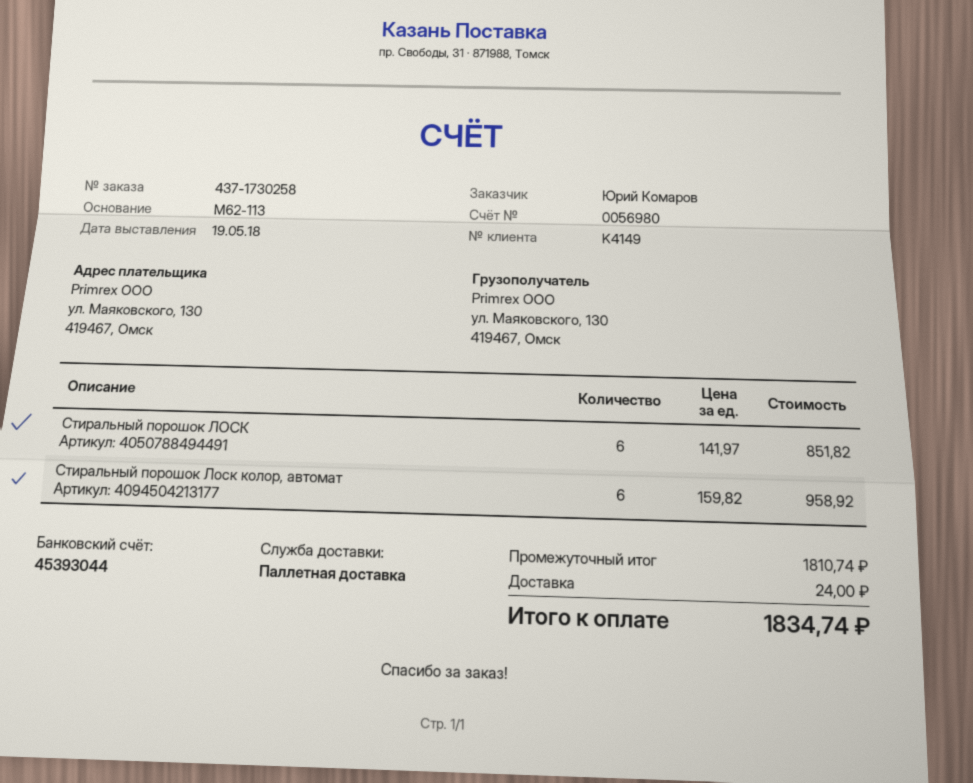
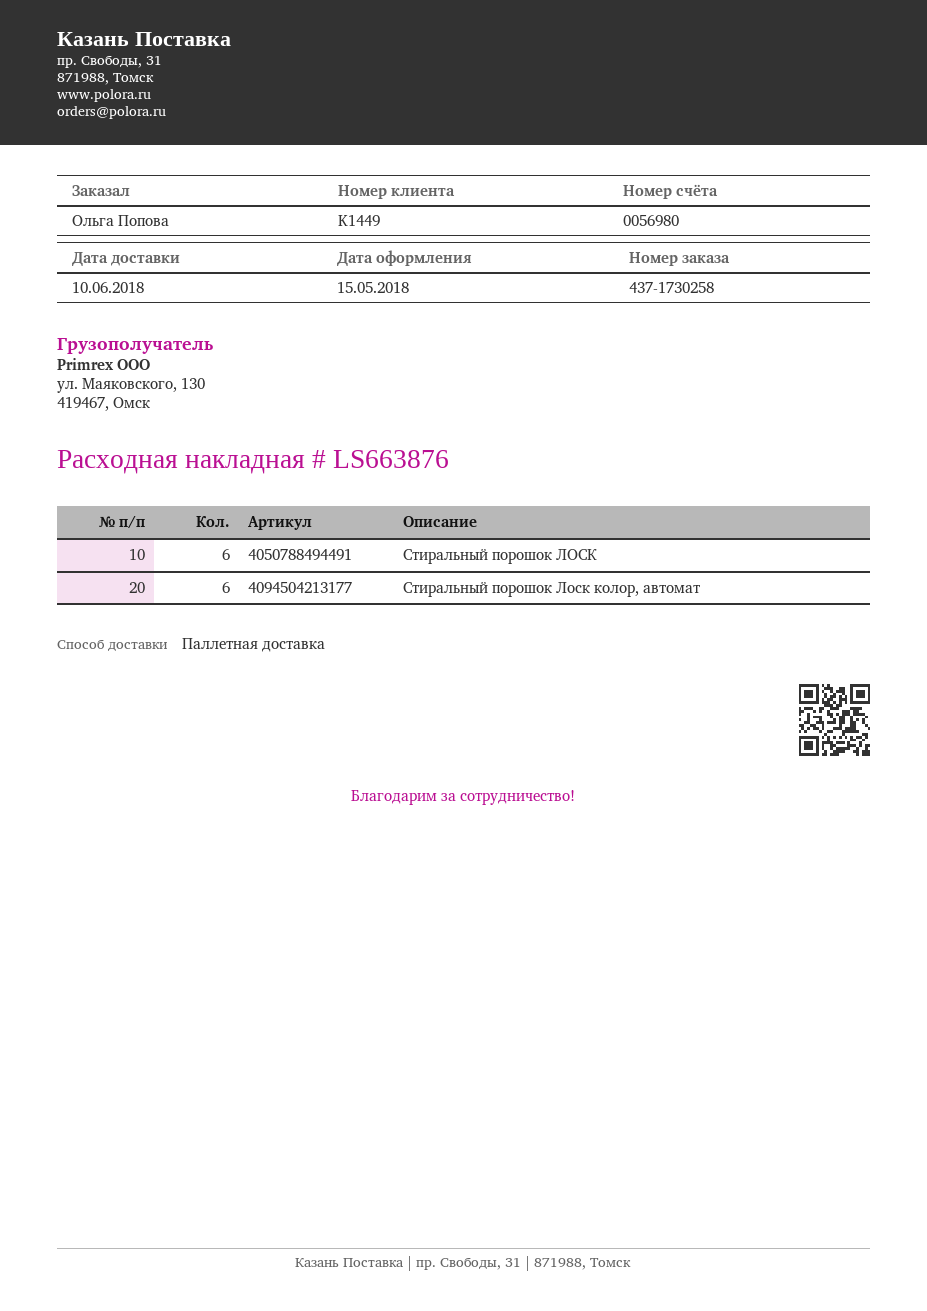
customer number: K4149 -> K1449
ordered by: Юрий Комаров -> Ольга Попова

